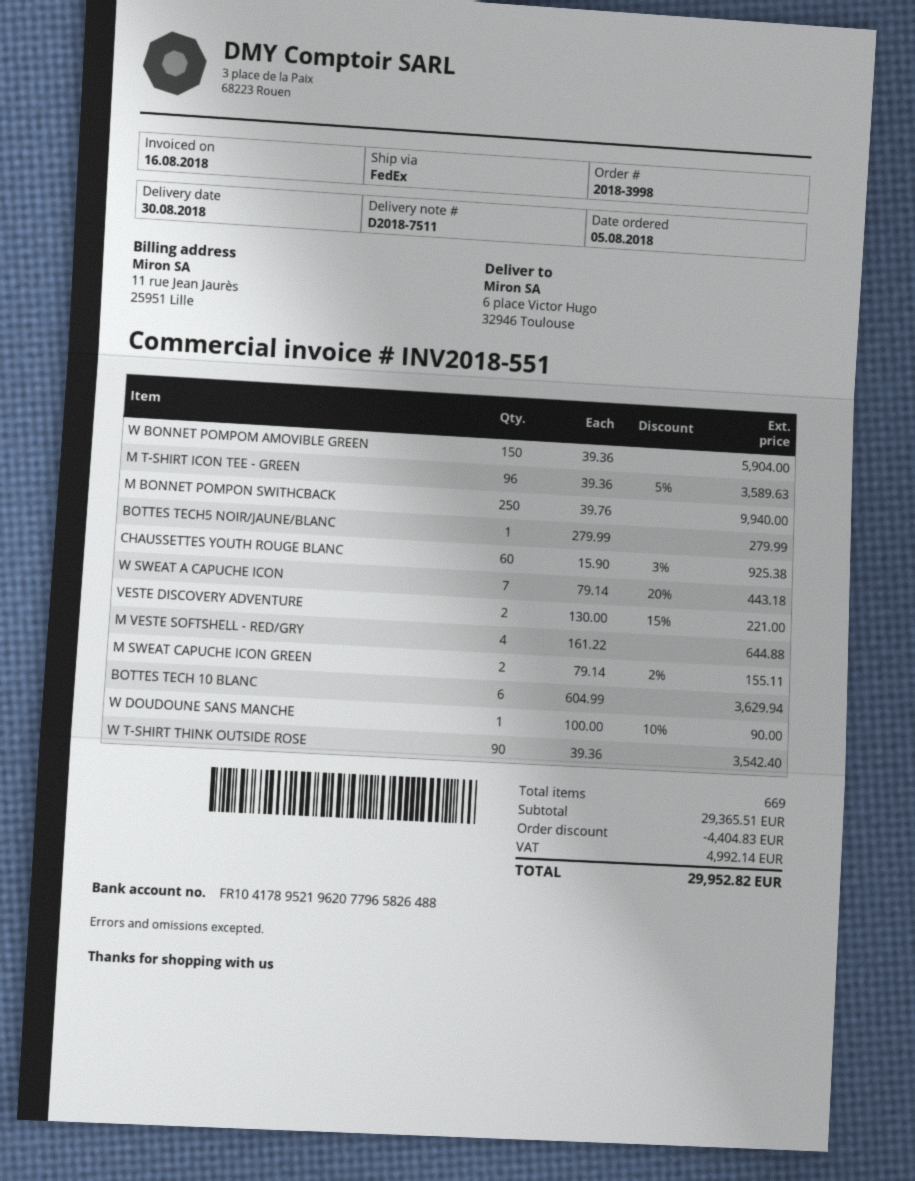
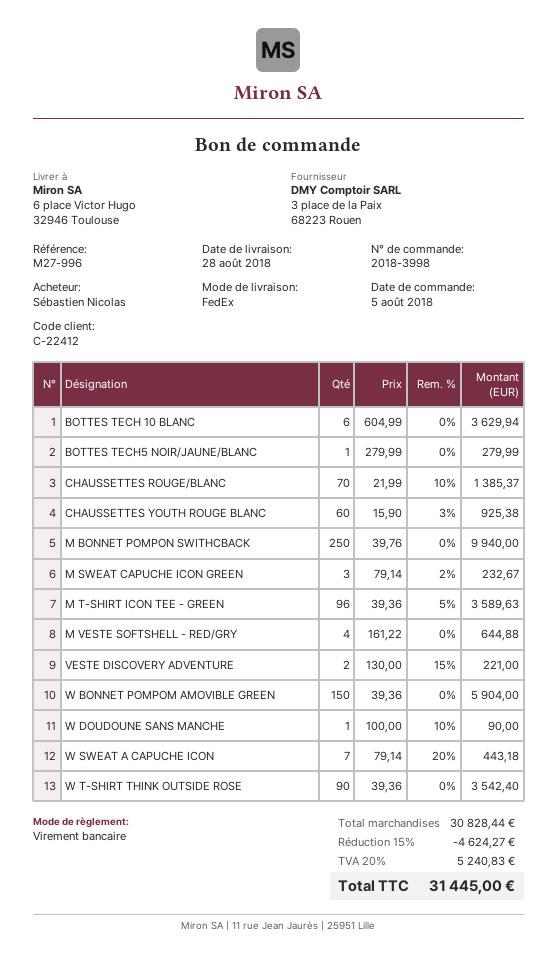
delivery date: 2018-08-30 -> 2018-08-28
M SWEAT CAPUCHE ICON GREEN: 2 x 79.14 - 2% = 155.11 -> 3 x 79.14 - 2% = 232.67
CHAUSSETTES ROUGE/BLANC: none -> 70 x 21.99 - 10% = 1385.37
subtotal: 29365.51 -> 30828.44
discount: 4404.83 -> 4624.27
tax: 4992.14 -> 5240.83
total: 29952.82 -> 31445.00

